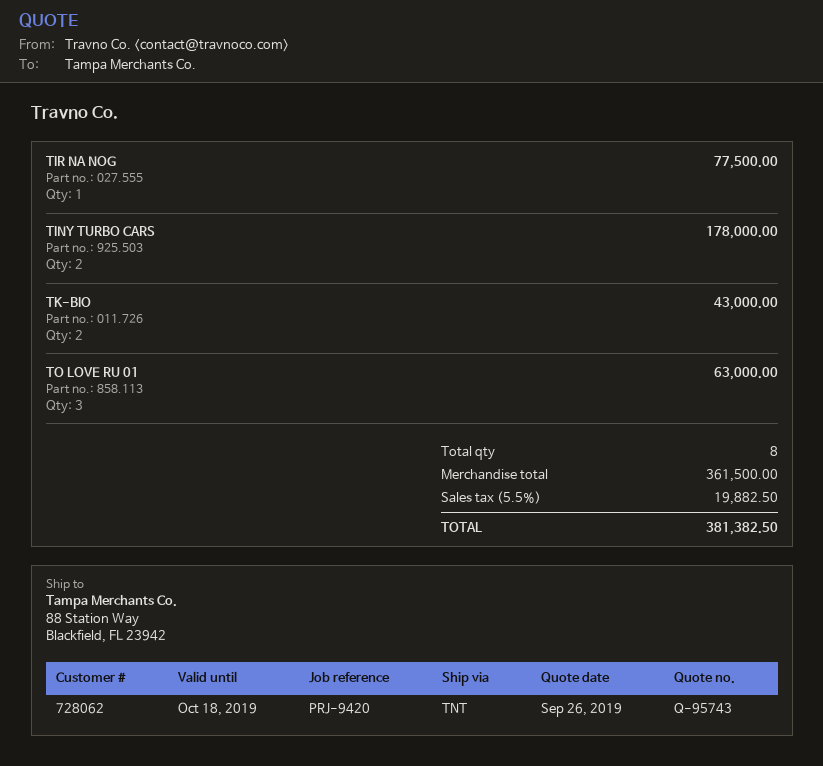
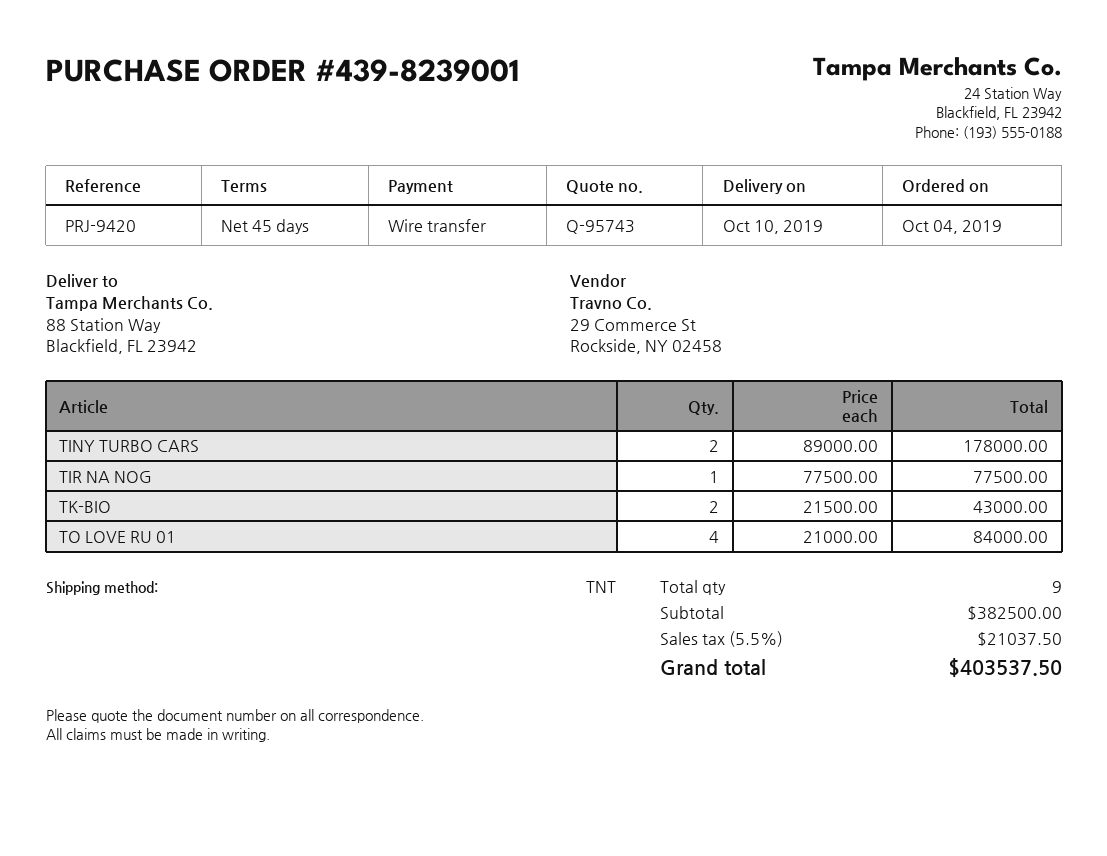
TO LOVE RU 01: 3 for 63000.00 -> 4 for 84000.00
total quantity: 8 -> 9
subtotal: 361500.00 -> 382500.00
tax: 5.5% = 19882.50 -> 5.5% = 21037.50
total: 381382.50 -> 403537.50

